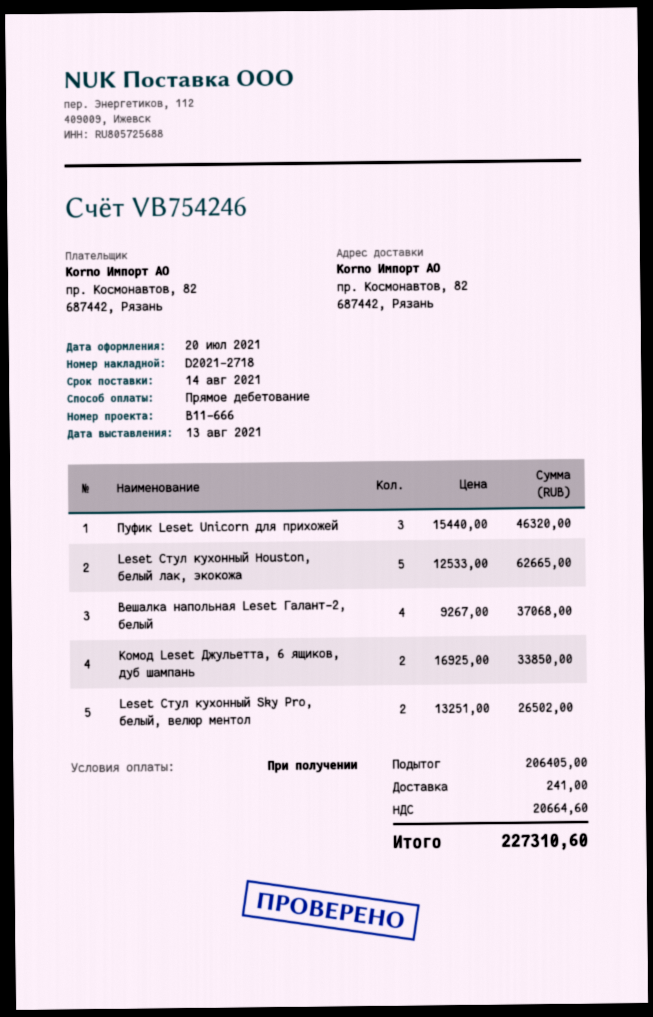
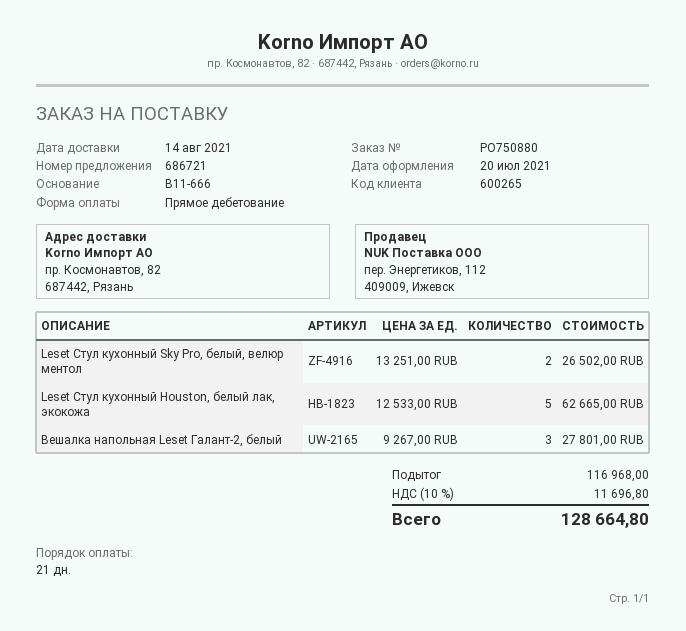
payment terms: on receipt -> 21 days
Пуфик Leset Unicorn для прихожей: 3 x 15440.00 = 46320.00 -> none
Вешалка напольная Leset Галант-2, белый: 4 x 9267.00 = 37068.00 -> 3 x 9267.00 = 27801.00
Комод Leset Джульетта, 6 ящиков, дуб шампань: 2 x 16925.00 = 33850.00 -> none
subtotal: 206405.00 -> 116968.00
shipping: 241.00 -> none
tax: 20664.60 -> 11696.80
total: 227310.60 -> 128664.80

